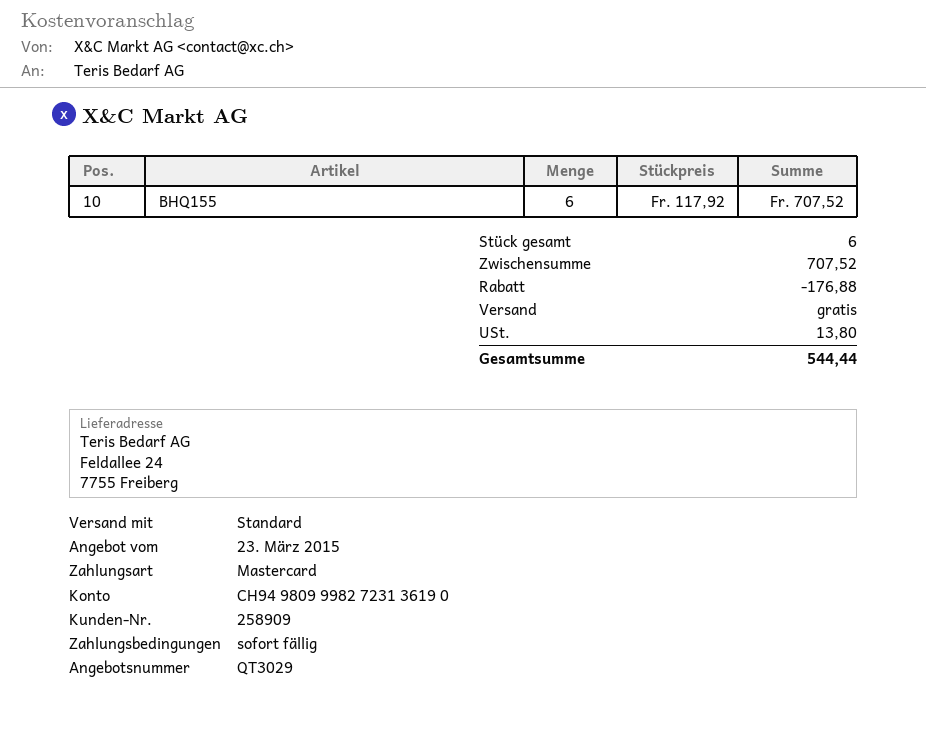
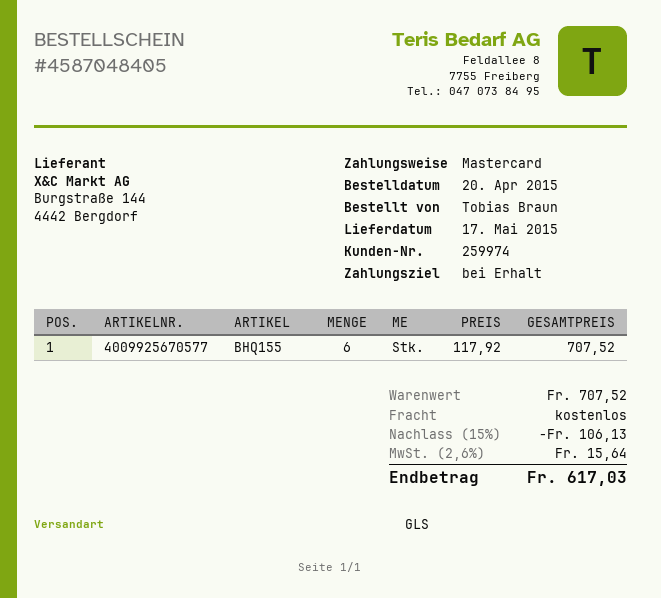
customer number: 258909 -> 259974
shipping method: standard -> GLS
discount: 176.88 -> 106.13
tax: 13.80 -> 15.64
total: 544.44 -> 617.03

